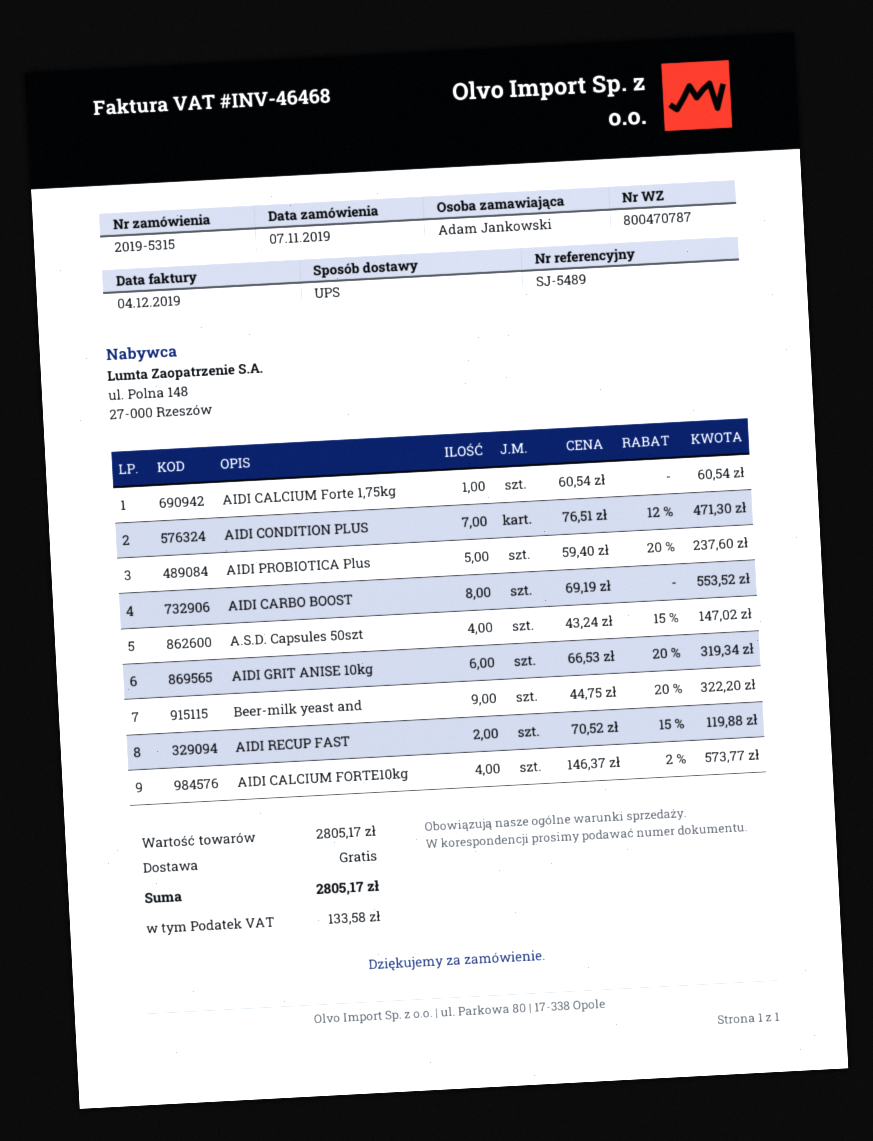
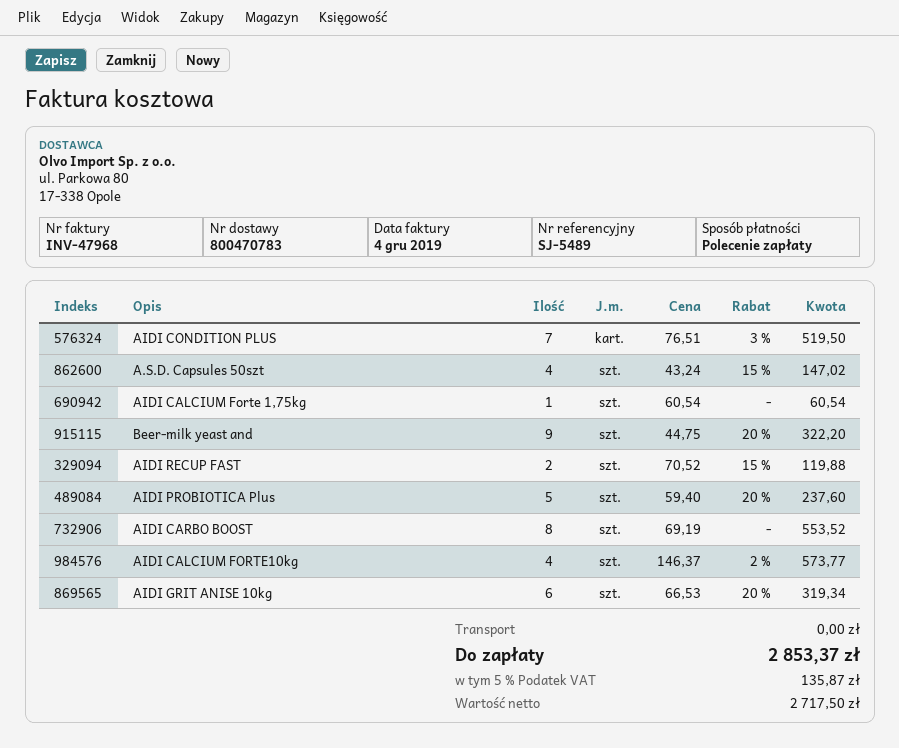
delivery note number: 800470787 -> 800470783
invoice number: INV-46468 -> INV-47968
AIDI CONDITION PLUS: 7 x 76.51 - 12% = 471.30 -> 7 x 76.51 - 3% = 519.50
tax: 133.58 -> 135.87
total: 2805.17 -> 2853.37

